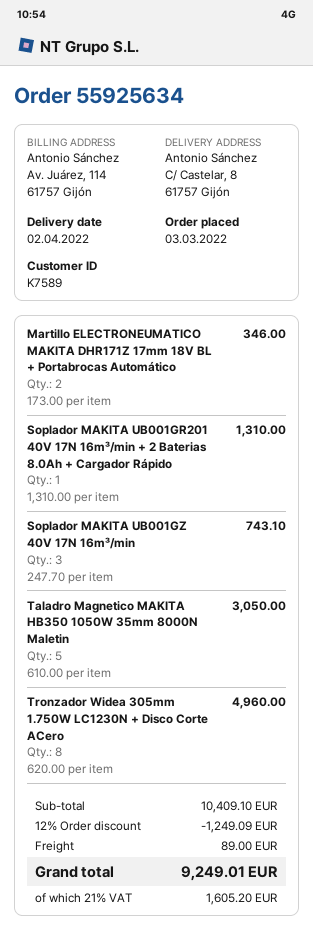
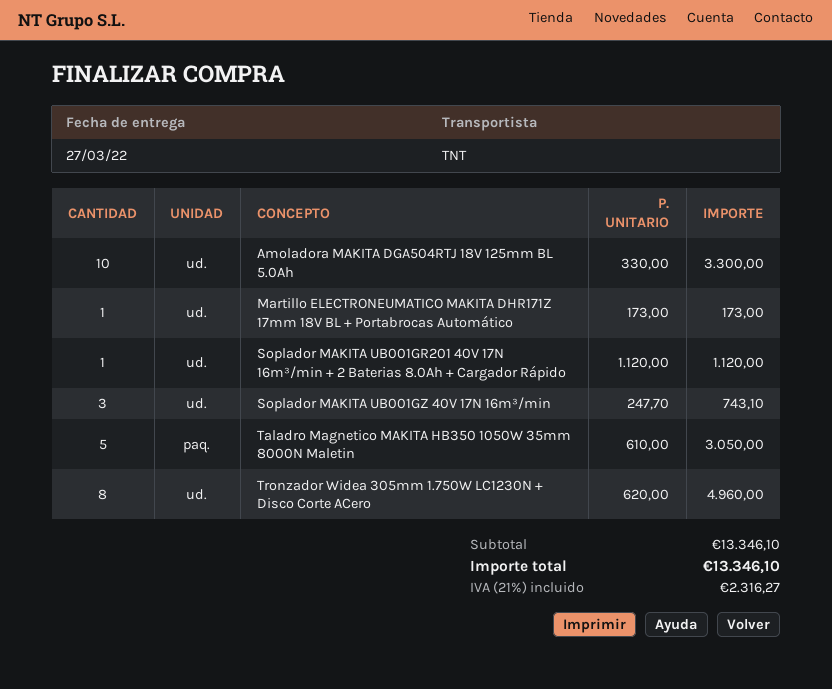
delivery date: 2022-04-02 -> 2022-03-27
Martillo ELECTRONEUMATICO MAKITA DHR171Z 17mm 18V BL + Portabrocas Automático: 2 x 173.00 = 346.00 -> 1 x 173.00 = 173.00
Soplador MAKITA UB001GR201 40V 17N 16m³/min + 2 Baterias 8.0Ah + Cargador Rápido: 1 x 1310.00 = 1310.00 -> 1 x 1120.00 = 1120.00
Amoladora MAKITA DGA504RTJ 18V 125mm BL 5.0Ah: none -> 10 x 330.00 = 3300.00
subtotal: 10409.10 -> 13346.10
discount: 12% = 1249.09 -> none
shipping: 89.00 -> none
tax: 21% = 1605.20 -> 21% = 2316.27
total: 9249.01 -> 13346.10

